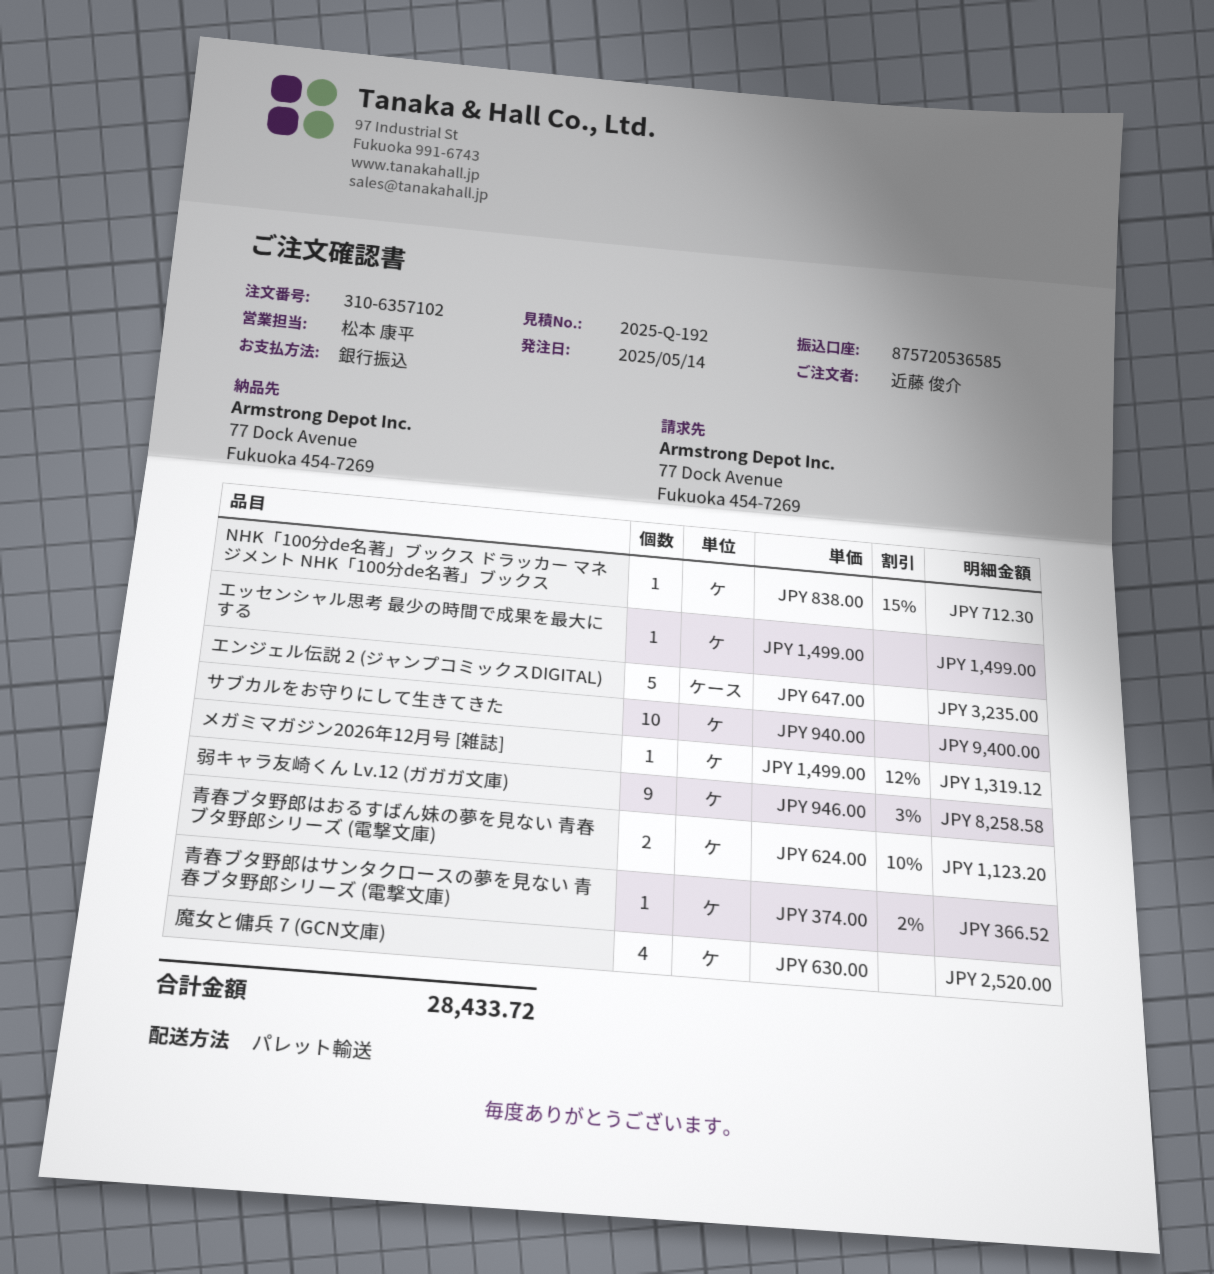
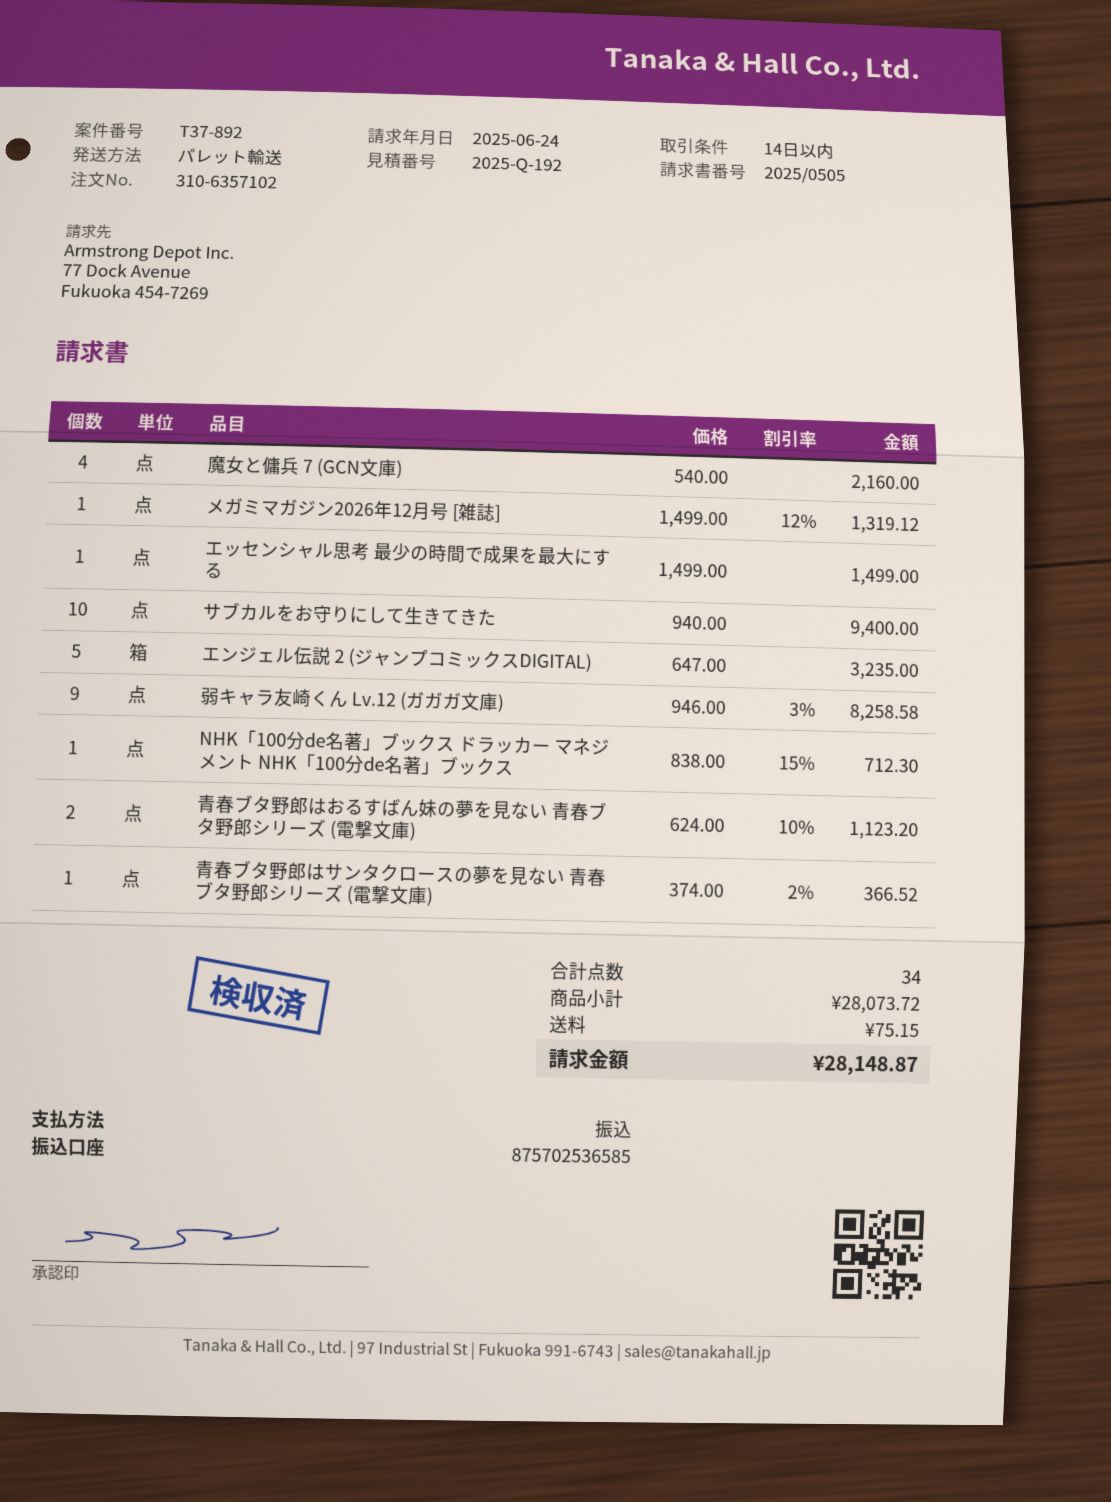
bank account: 875720536585 -> 875702536585
魔女と傭兵 7 (GCN文庫): 4 x 630.00 = 2520.00 -> 4 x 540.00 = 2160.00
shipping: none -> 75.15
total: 28433.72 -> 28148.87

